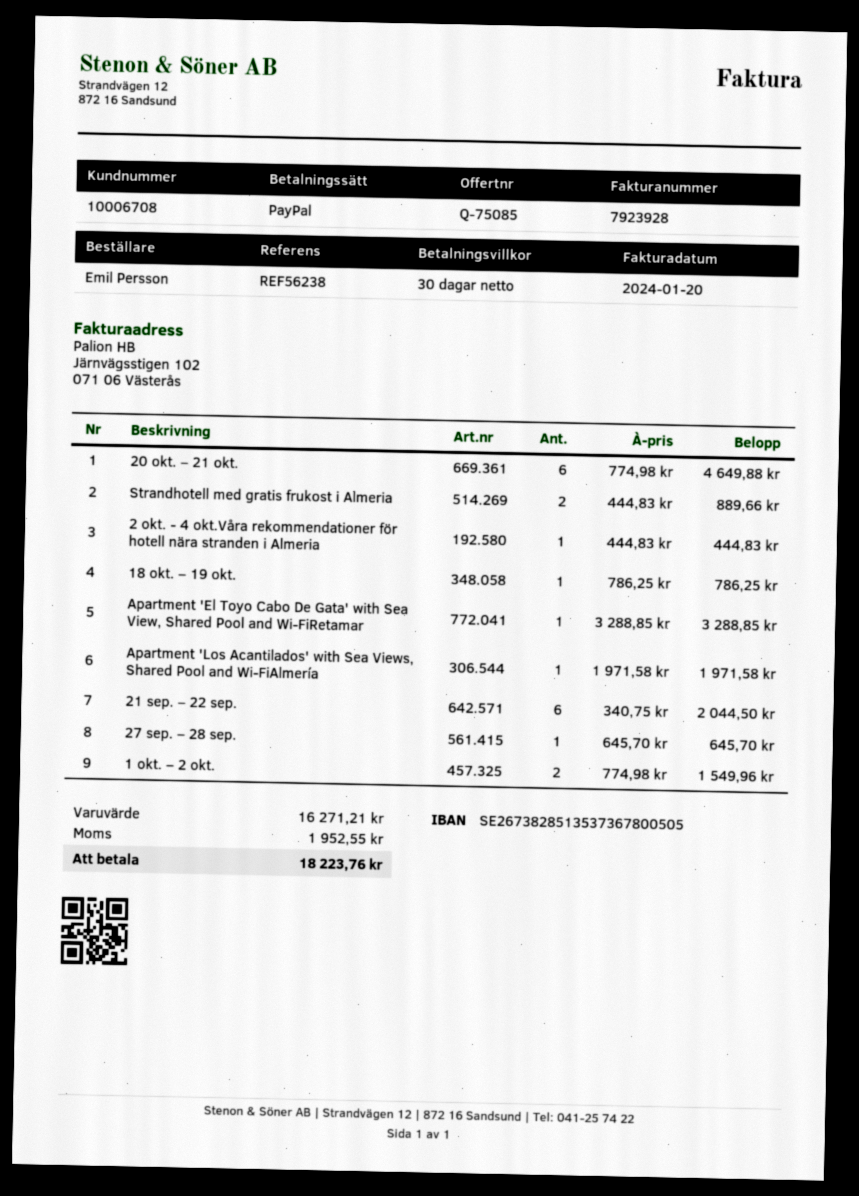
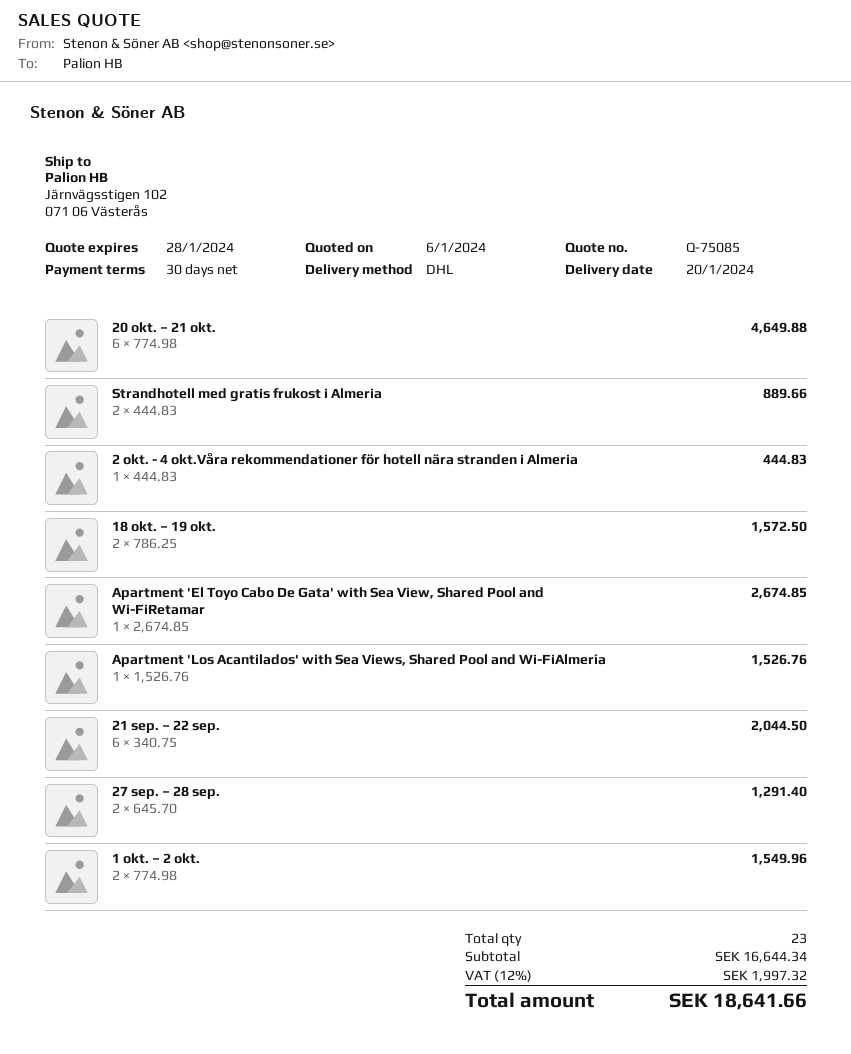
18 okt. – 19 okt.: 1 x 786.25 = 786.25 -> 2 x 786.25 = 1572.50
Apartment 'El Toyo Cabo De Gata' with Sea View, Shared Pool and Wi-FiRetamar: 1 x 3288.85 = 3288.85 -> 1 x 2674.85 = 2674.85
Apartment 'Los Acantilados' with Sea Views, Shared Pool and Wi-FiAlmería: 1 x 1971.58 = 1971.58 -> 1 x 1526.76 = 1526.76
27 sep. – 28 sep.: 1 x 645.70 = 645.70 -> 2 x 645.70 = 1291.40
subtotal: 16271.21 -> 16644.34
tax: 1952.55 -> 1997.32
total: 18223.76 -> 18641.66

